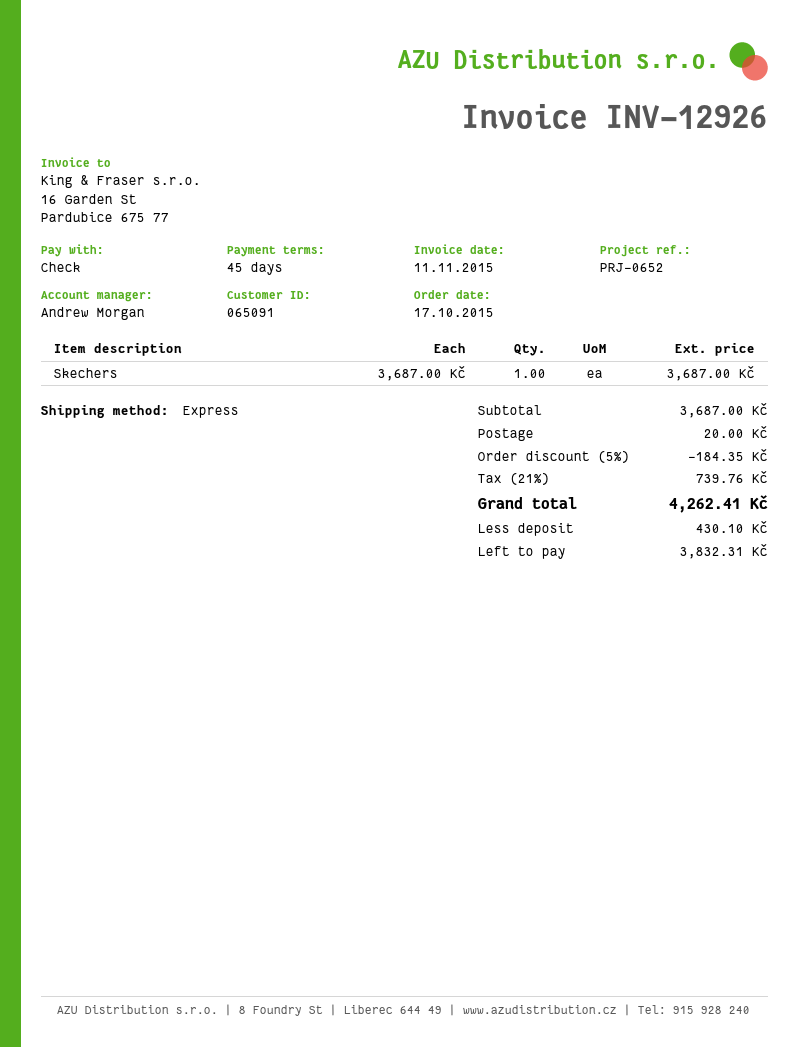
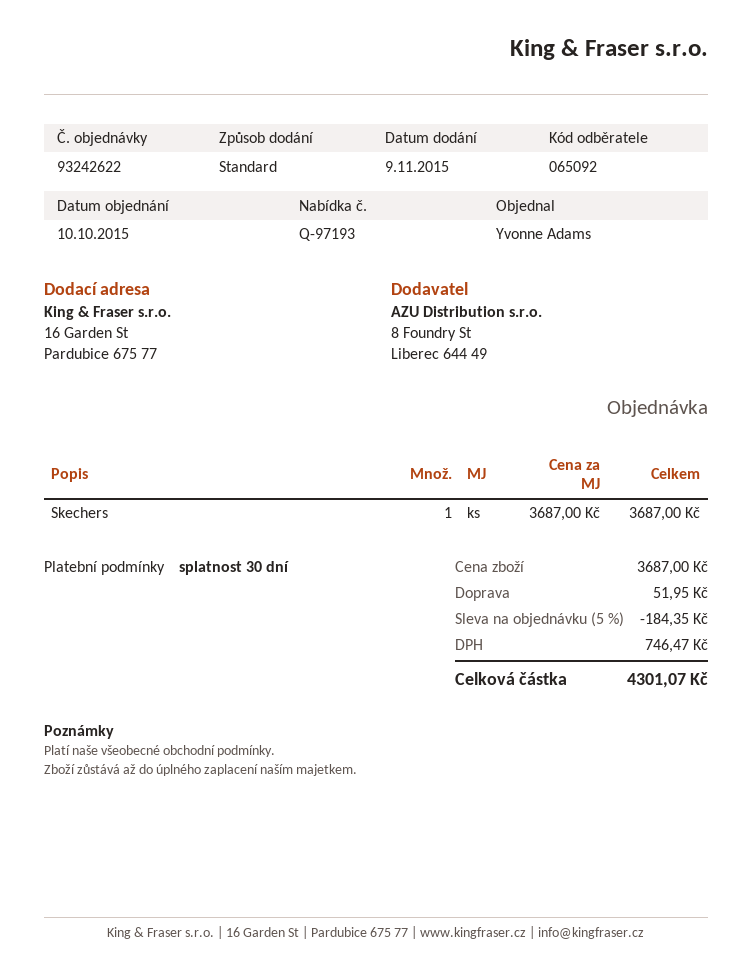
order date: 2015-10-17 -> 2015-10-10
payment terms: 45 days -> 30 days
customer number: 065091 -> 065092
shipping method: express -> standard
shipping: 20.00 -> 51.95
tax: 739.76 -> 746.47
total: 4262.41 -> 4301.07

